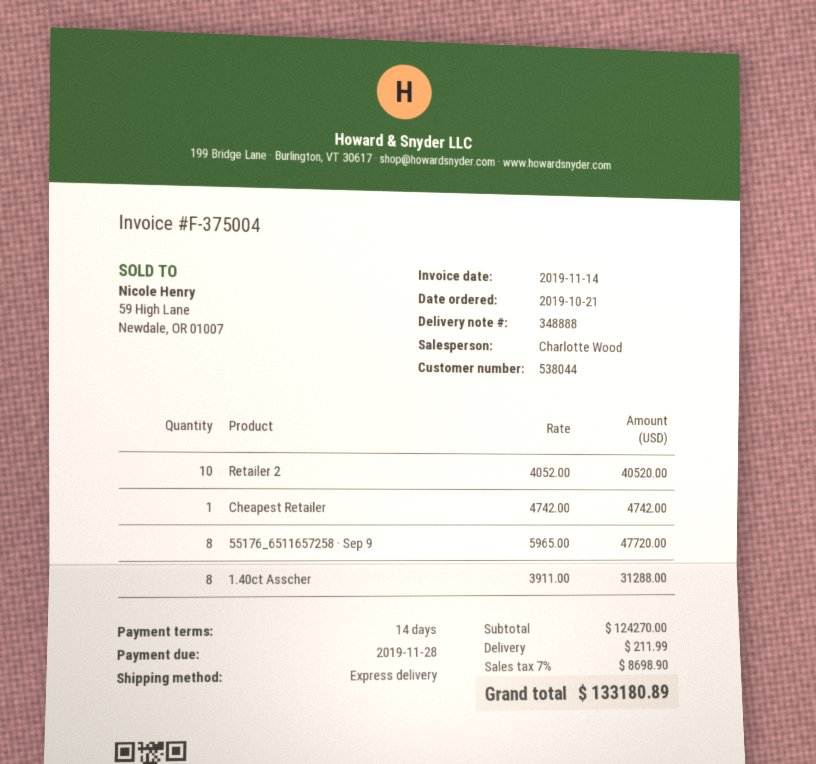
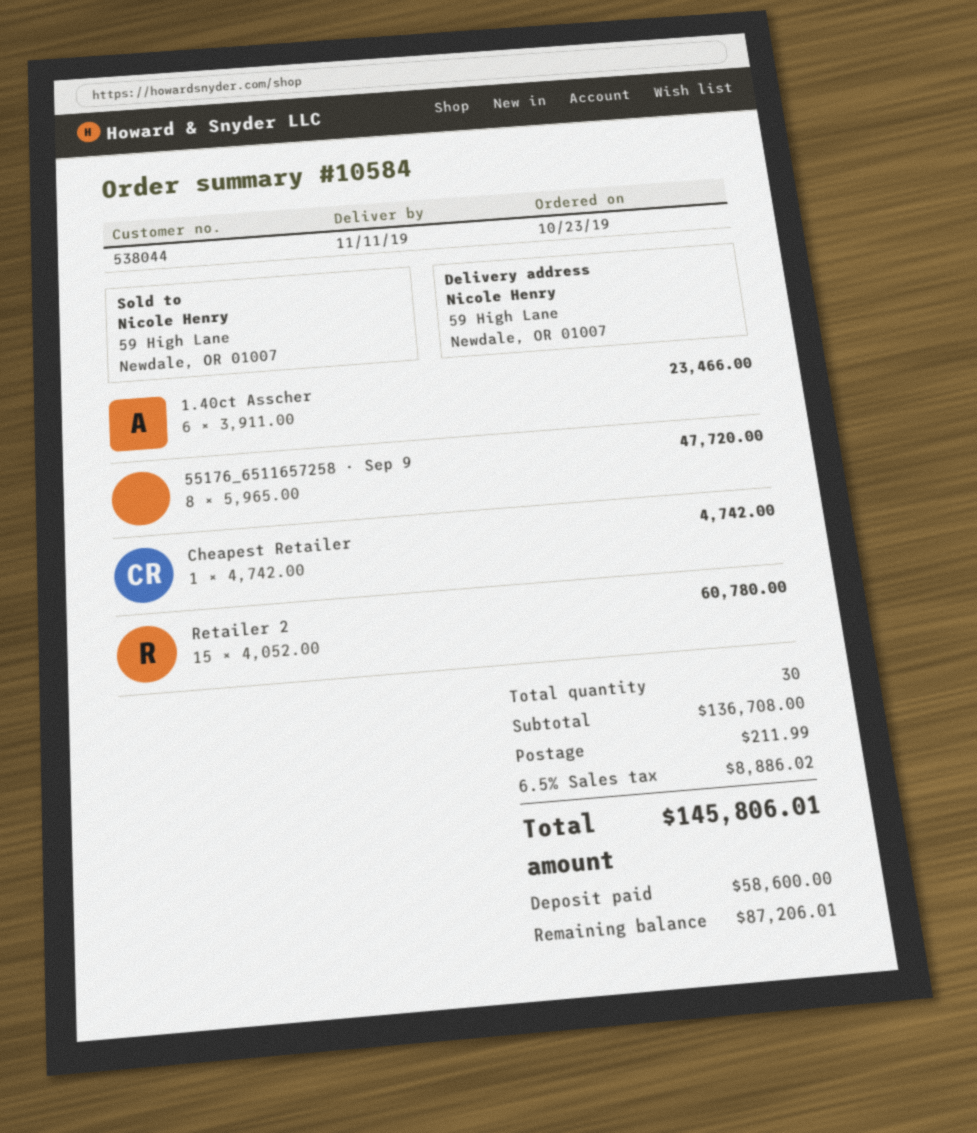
order date: 2019-10-21 -> 2019-10-23
Retailer 2: 10 x 4052.00 = 40520.00 -> 15 x 4052.00 = 60780.00
1.40ct Asscher: 8 x 3911.00 = 31288.00 -> 6 x 3911.00 = 23466.00
subtotal: 124270.00 -> 136708.00
tax: 7% = 8698.90 -> 6.5% = 8886.02
total: 133180.89 -> 145806.01

